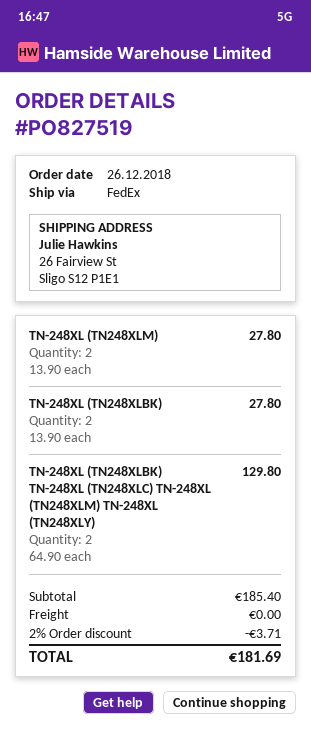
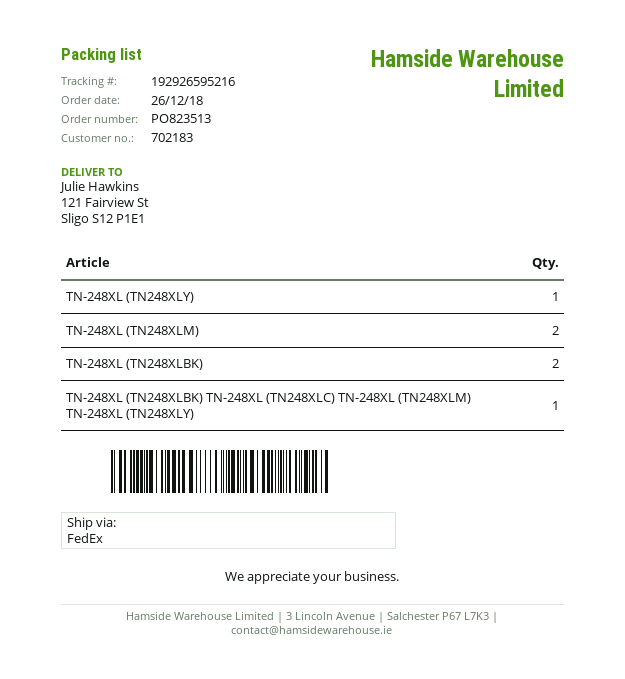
order number: PO827519 -> PO823513
ship to: 26 Fairview St, Sligo S12 P1E1 -> 121 Fairview St, Sligo S12 P1E1
TN-248XL (TN248XLBK) TN-248XL (TN248XLC) TN-248XL (TN248XLM) TN-248XL (TN248XLY): 2 -> 1
TN-248XL (TN248XLY): none -> 1

